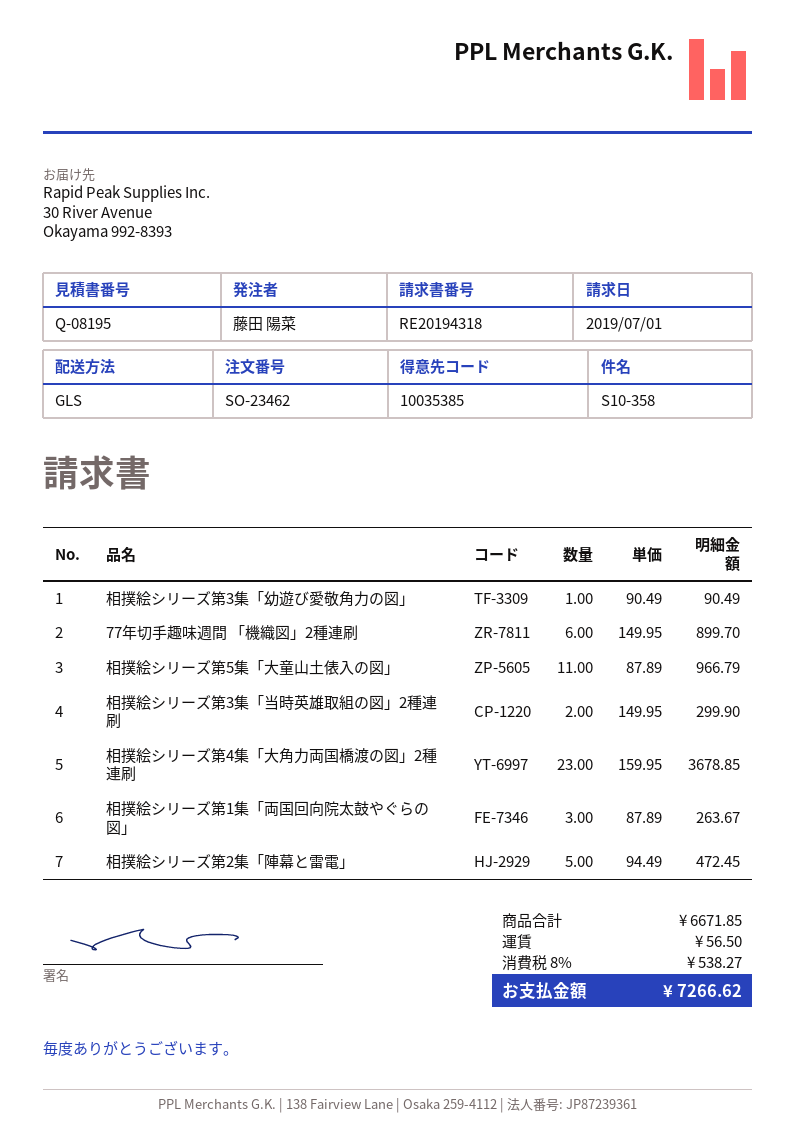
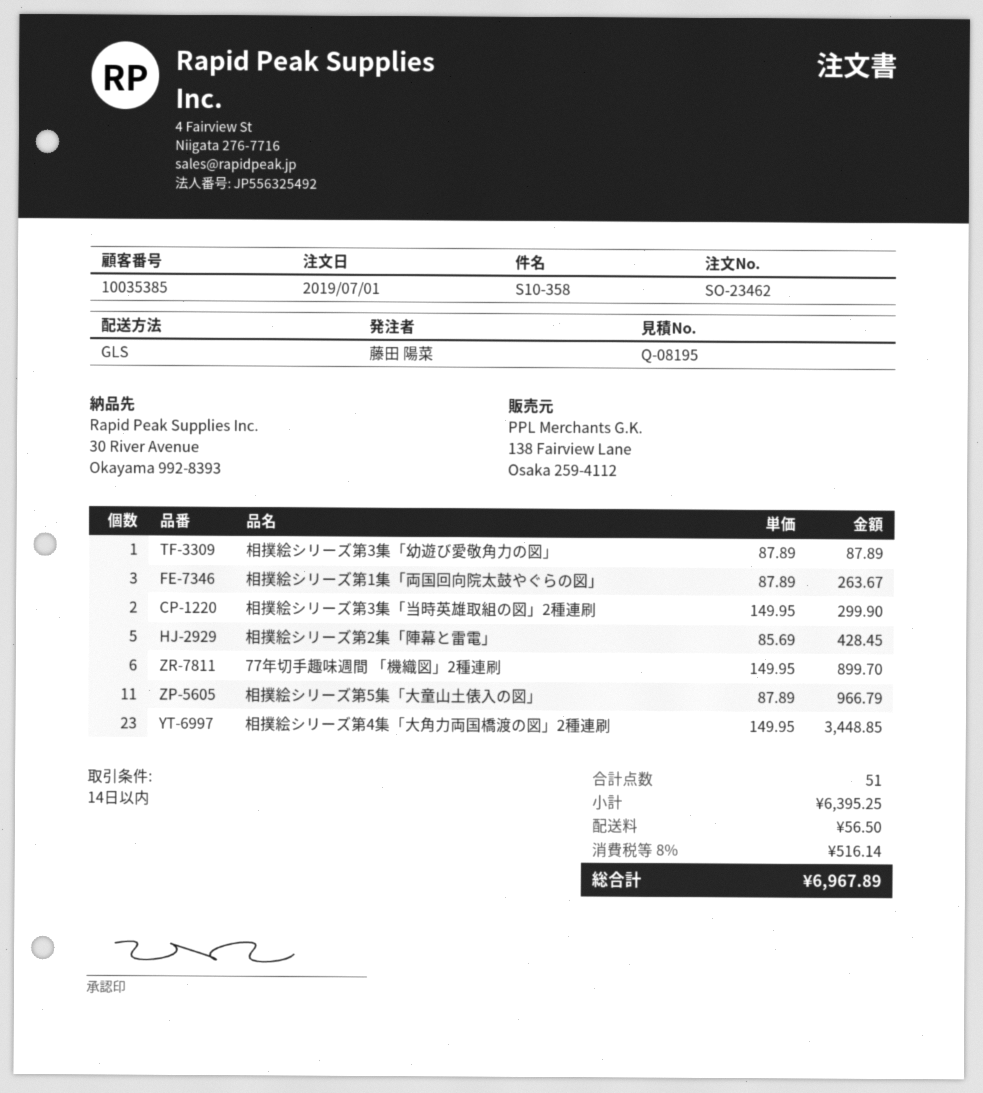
相撲絵シリーズ第3集「幼遊び愛敬角力の図」: 1 x 90.49 = 90.49 -> 1 x 87.89 = 87.89
相撲絵シリーズ第4集「大角力両国橋渡の図」2種連刷: 23 x 159.95 = 3678.85 -> 23 x 149.95 = 3448.85
相撲絵シリーズ第2集「陣幕と雷電」: 5 x 94.49 = 472.45 -> 5 x 85.69 = 428.45
subtotal: 6671.85 -> 6395.25
tax: 8% = 538.27 -> 8% = 516.14
total: 7266.62 -> 6967.89

